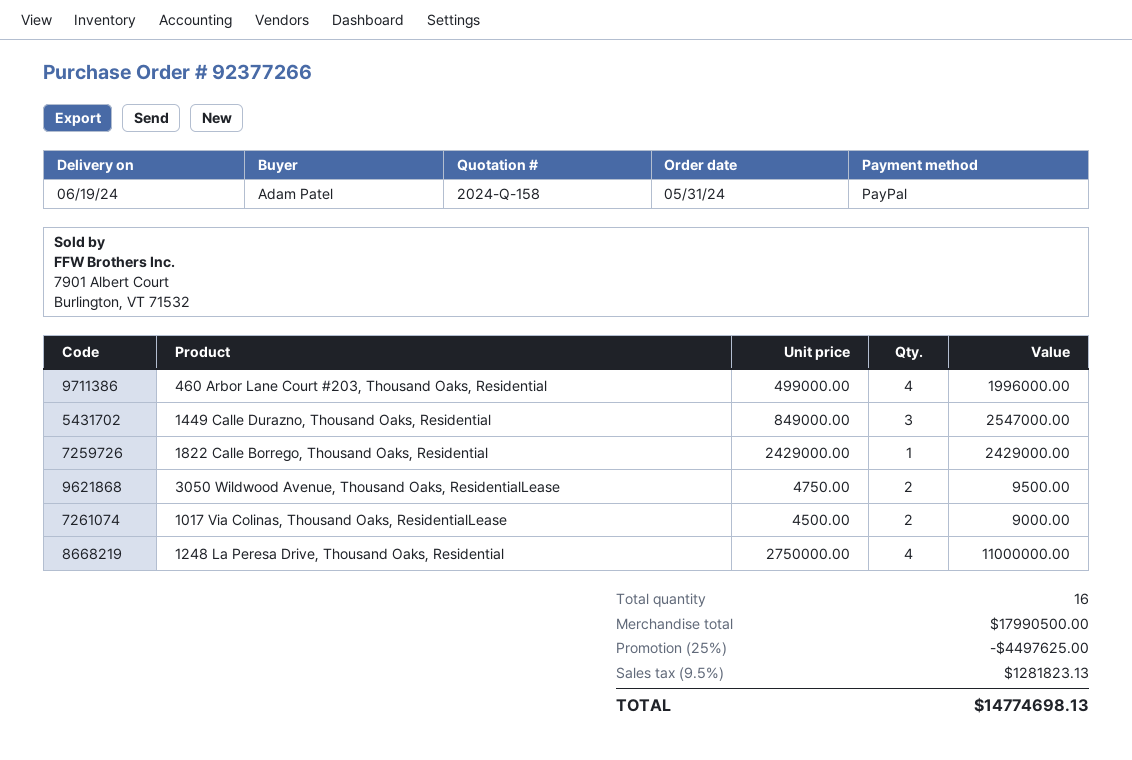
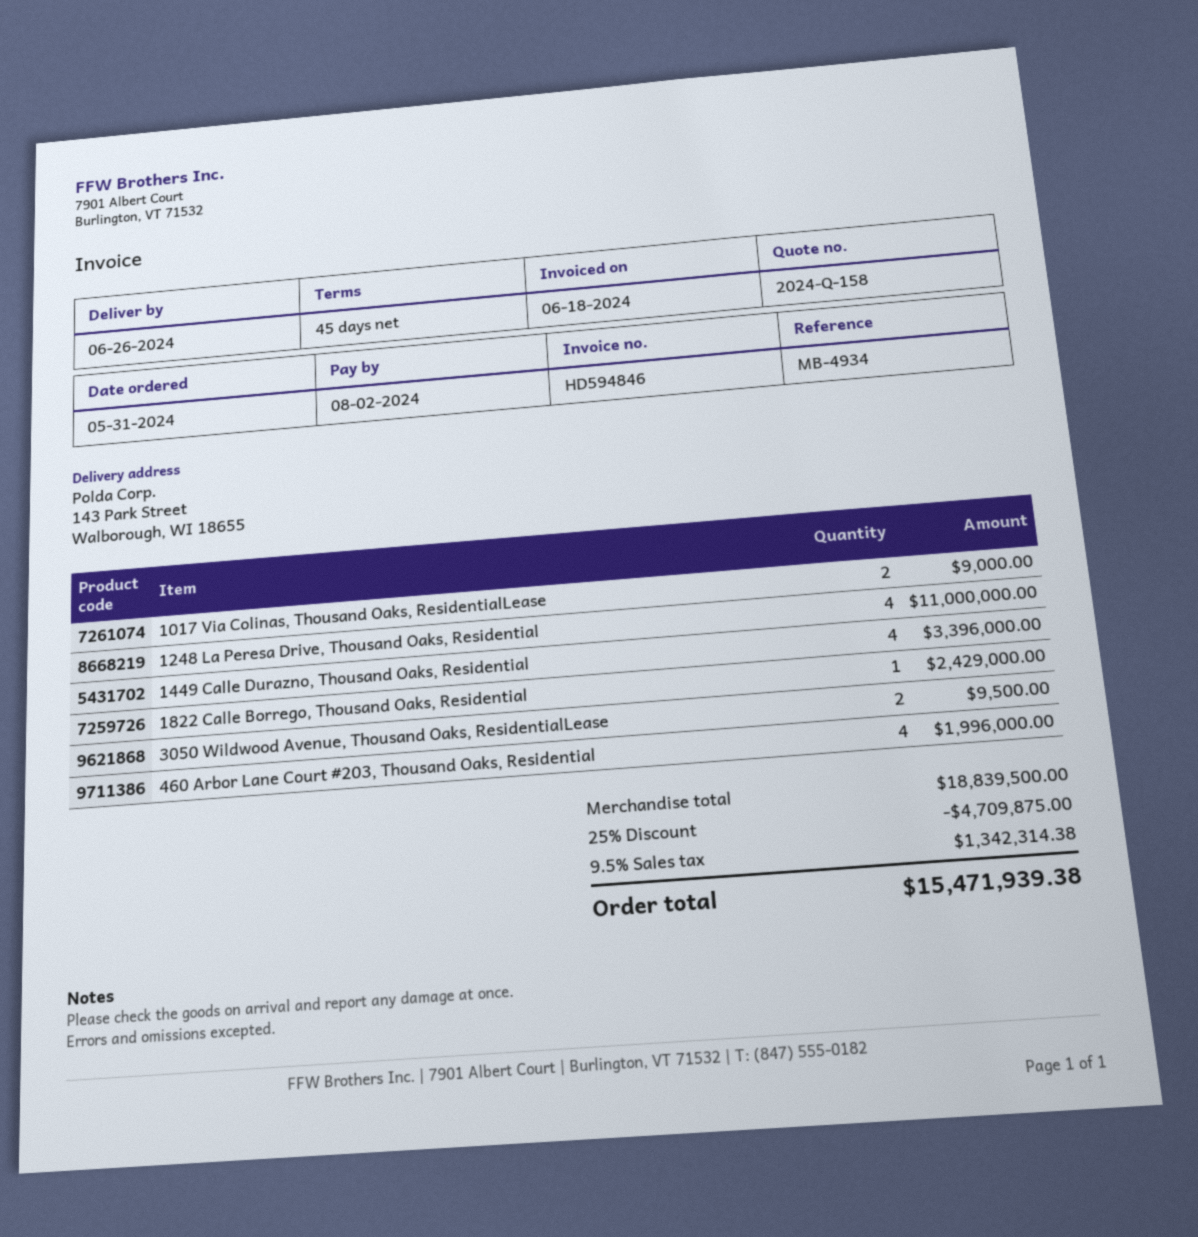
delivery date: 2024-06-19 -> 2024-06-26
1449 Calle Durazno, Thousand Oaks, Residential: 3 for 2547000.00 -> 4 for 3396000.00
subtotal: 17990500.00 -> 18839500.00
discount: 25% = 4497625.00 -> 25% = 4709875.00
tax: 9.5% = 1281823.13 -> 9.5% = 1342314.38
total: 14774698.13 -> 15471939.38

